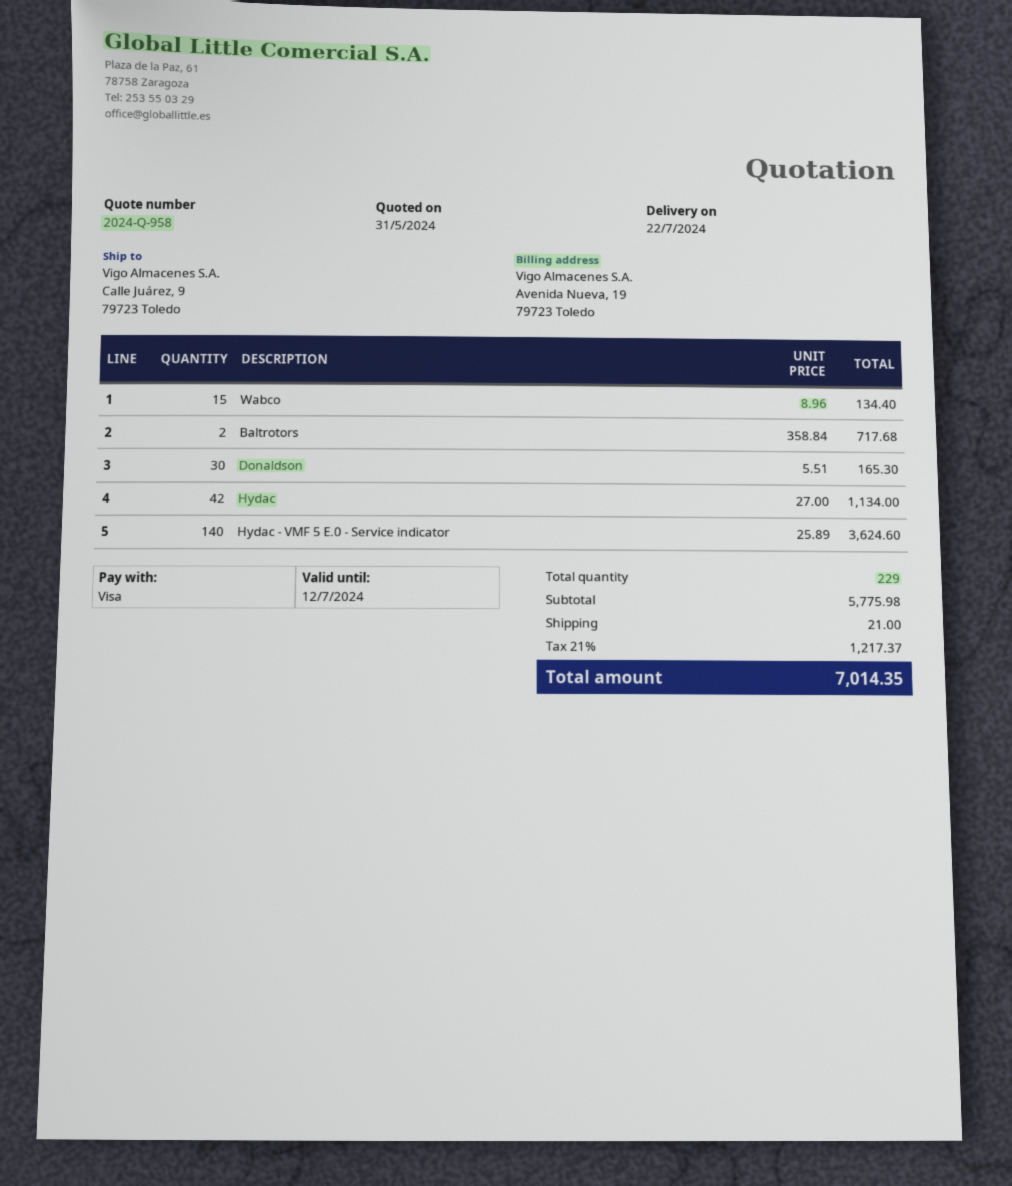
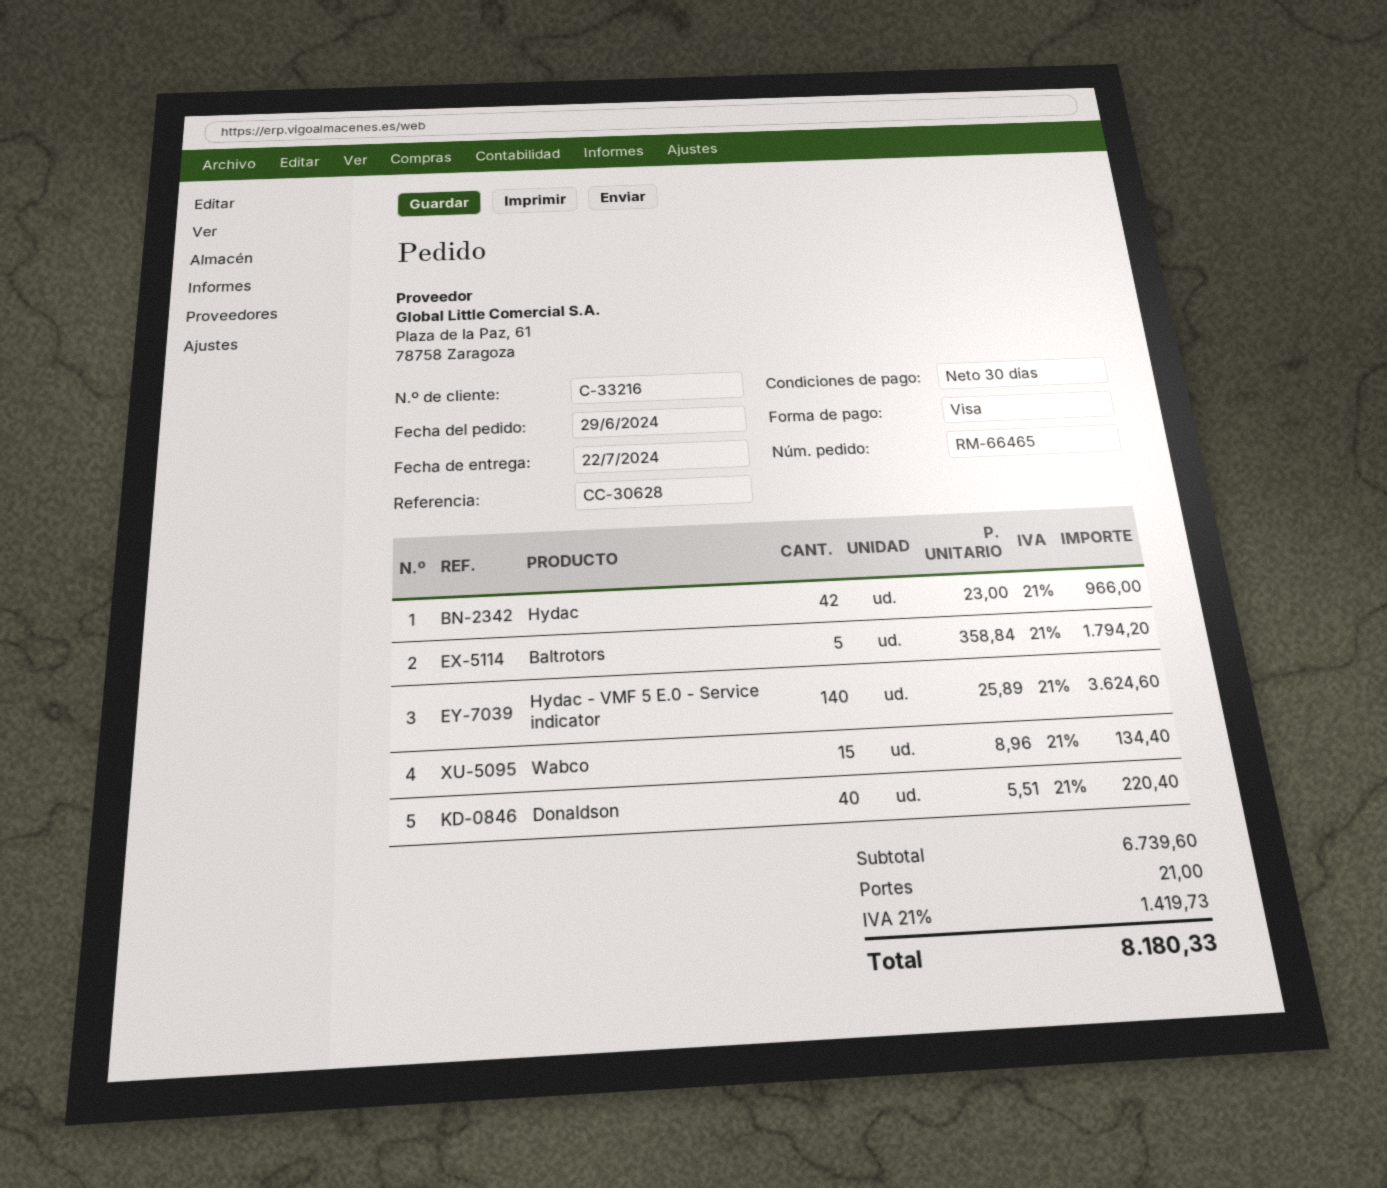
Baltrotors: 2 x 358.84 = 717.68 -> 5 x 358.84 = 1794.20
Donaldson: 30 x 5.51 = 165.30 -> 40 x 5.51 = 220.40
Hydac: 42 x 27.00 = 1134.00 -> 42 x 23.00 = 966.00
subtotal: 5775.98 -> 6739.60
tax: 21% = 1217.37 -> 21% = 1419.73
total: 7014.35 -> 8180.33

